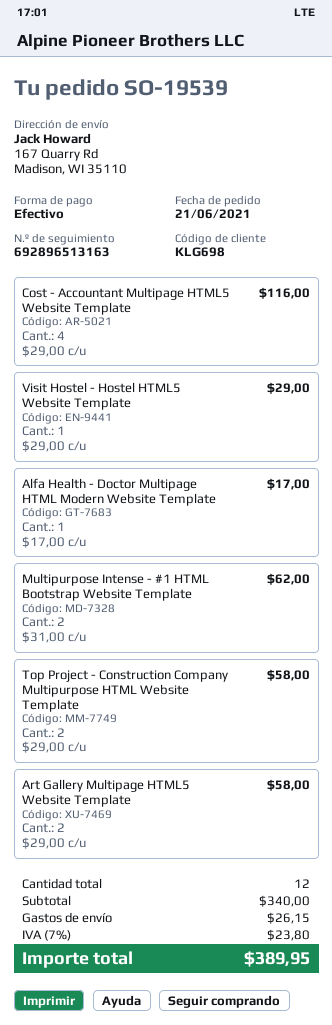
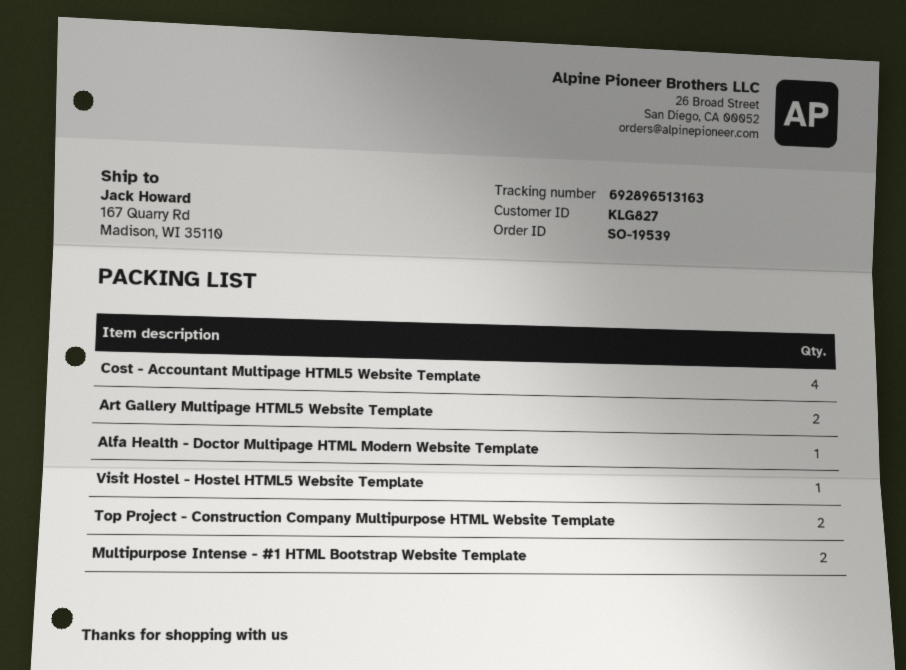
customer number: KLG698 -> KLG827

